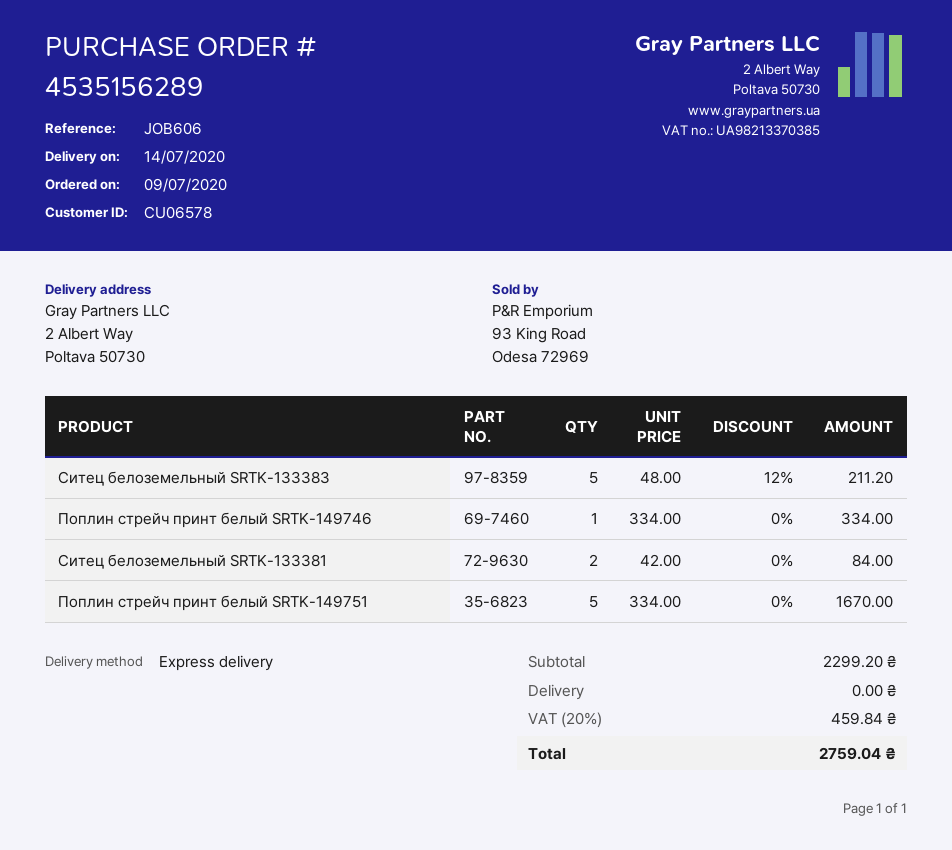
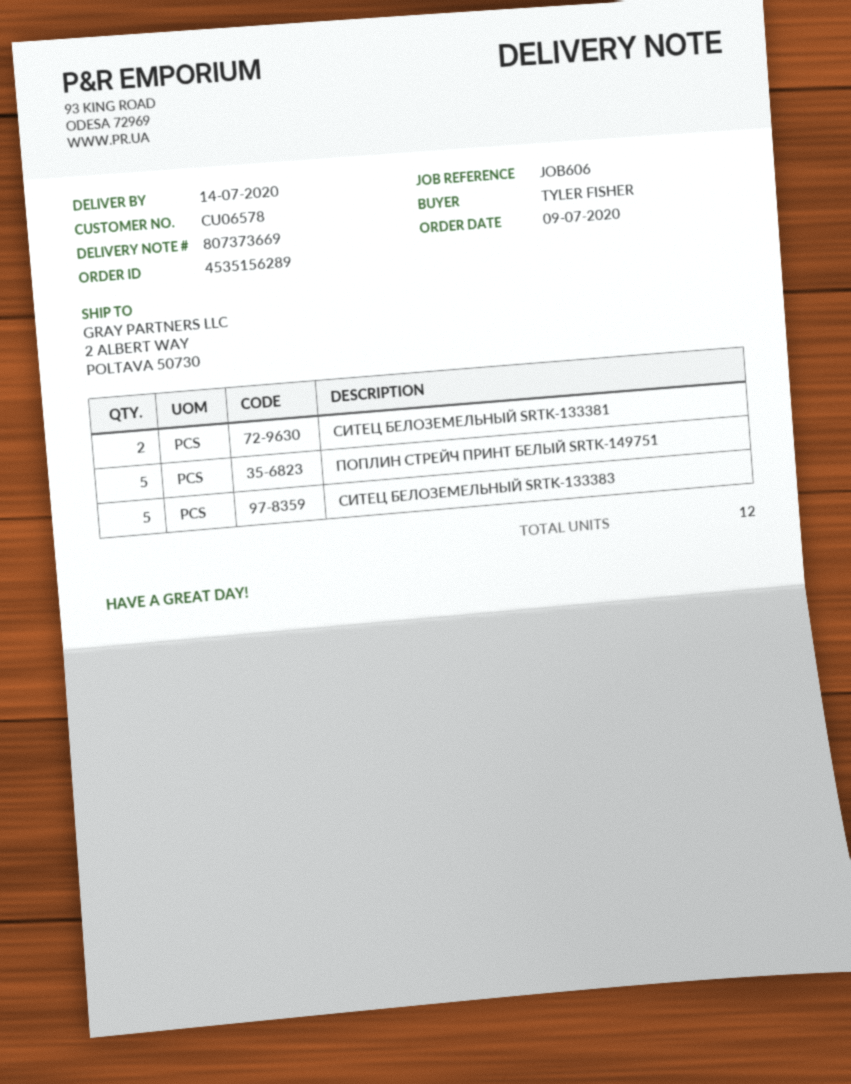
Поплин стрейч принт белый SRTK-149746: 1 -> none

